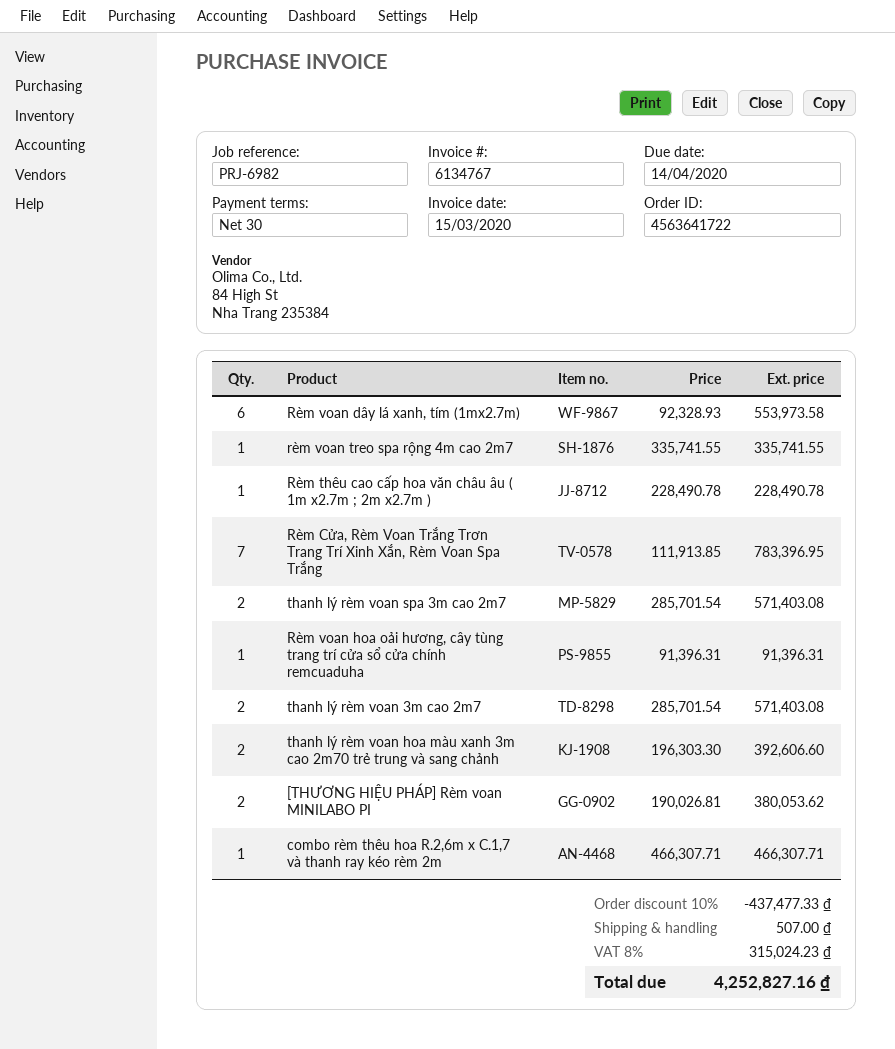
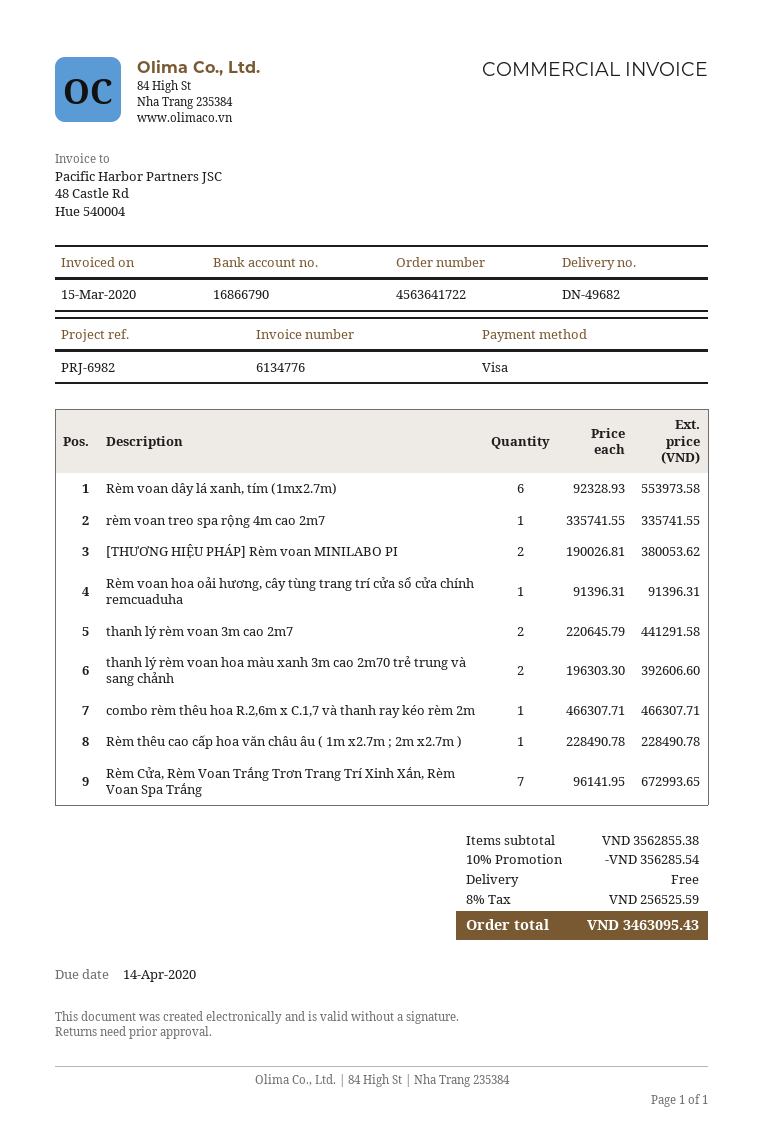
invoice number: 6134767 -> 6134776
Rèm Cửa, Rèm Voan Trắng Trơn Trang Trí Xinh Xắn, Rèm Voan Spa Trắng: 7 x 111913.85 = 783396.95 -> 7 x 96141.95 = 672993.65
thanh lý rèm voan spa 3m cao 2m7: 2 x 285701.54 = 571403.08 -> none
thanh lý rèm voan 3m cao 2m7: 2 x 285701.54 = 571403.08 -> 2 x 220645.79 = 441291.58
discount: 10% = 437477.33 -> 10% = 356285.54
shipping: 507.00 -> 0.00
tax: 8% = 315024.23 -> 8% = 256525.59
total: 4252827.16 -> 3463095.43

